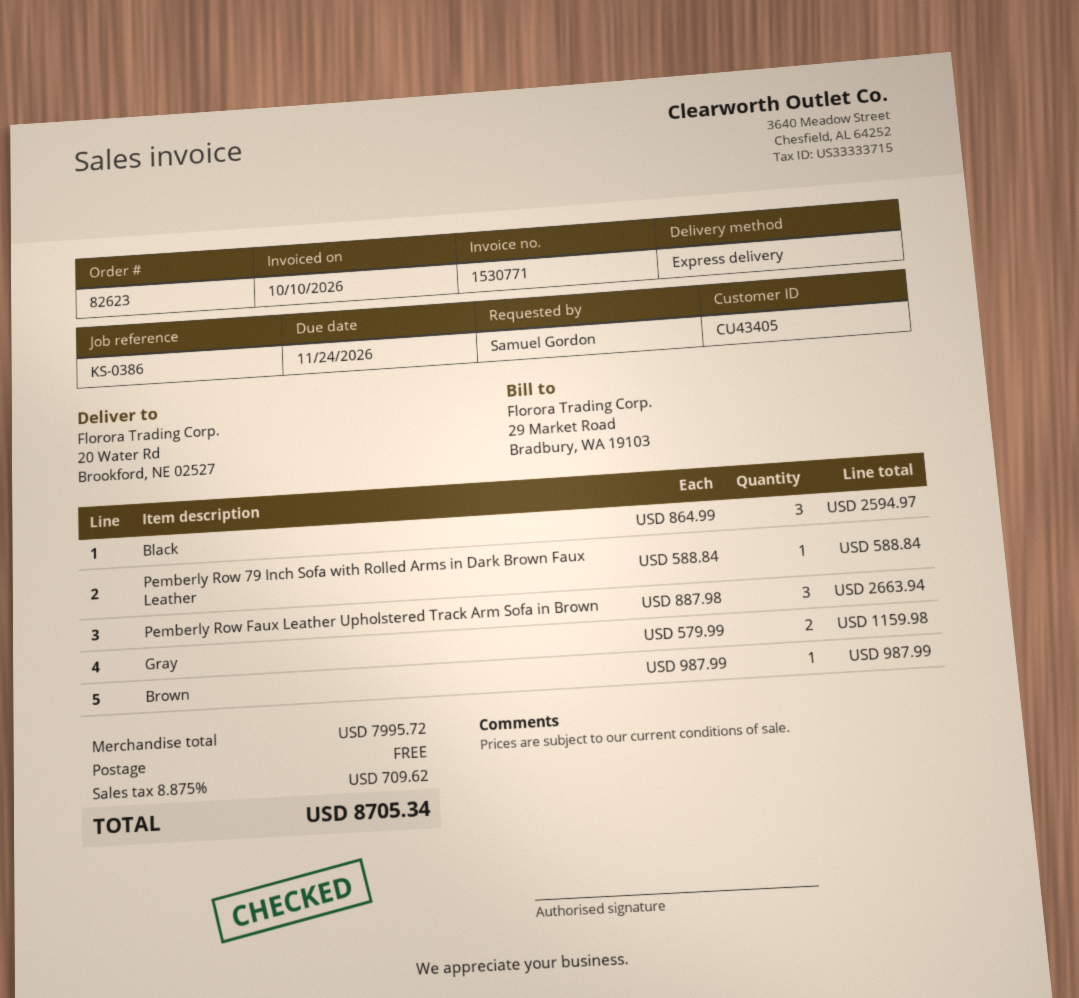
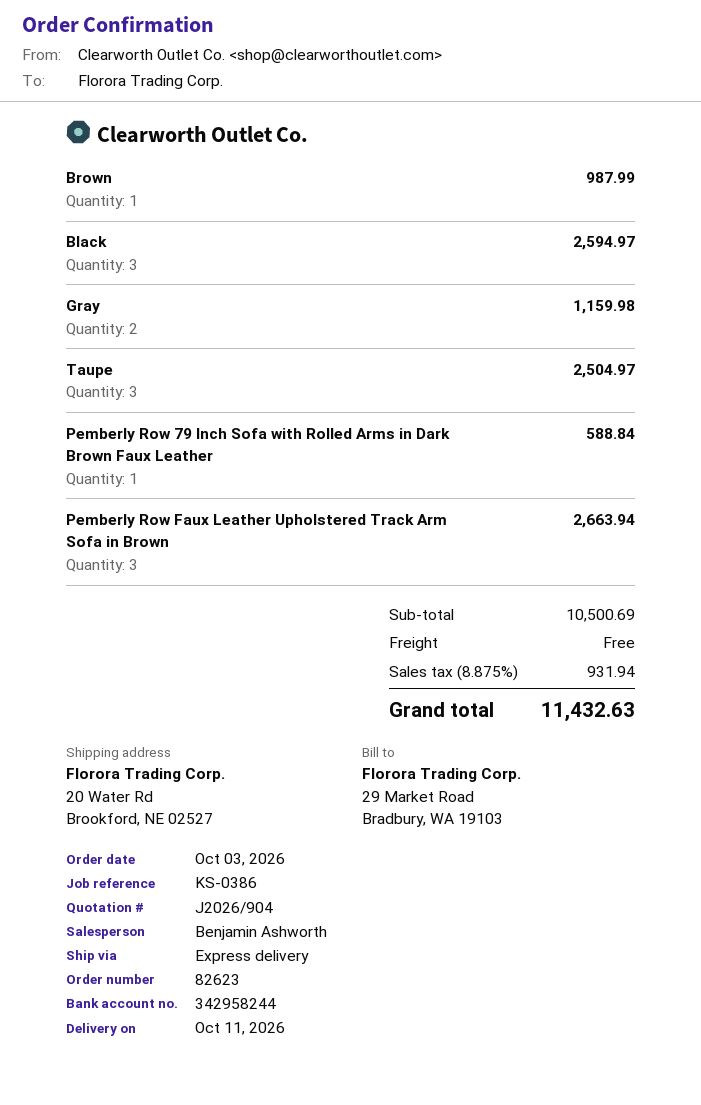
Taupe: none -> 3 for 2504.97
subtotal: 7995.72 -> 10500.69
tax: 8.875% = 709.62 -> 8.875% = 931.94
total: 8705.34 -> 11432.63

